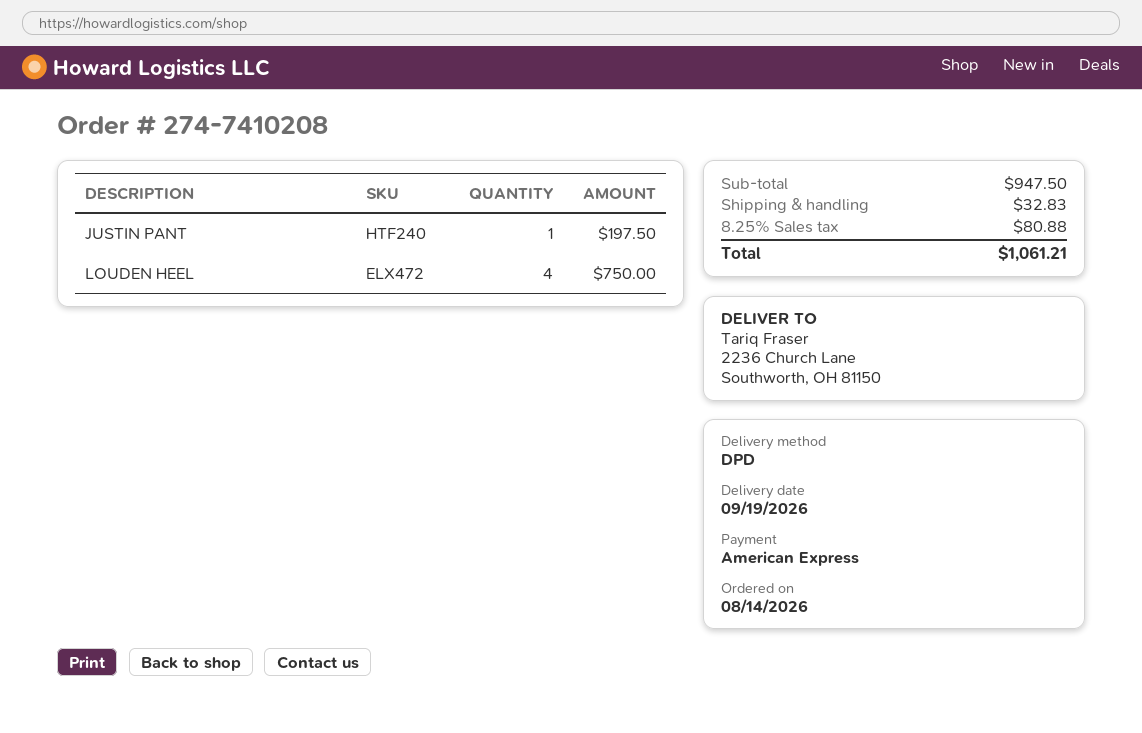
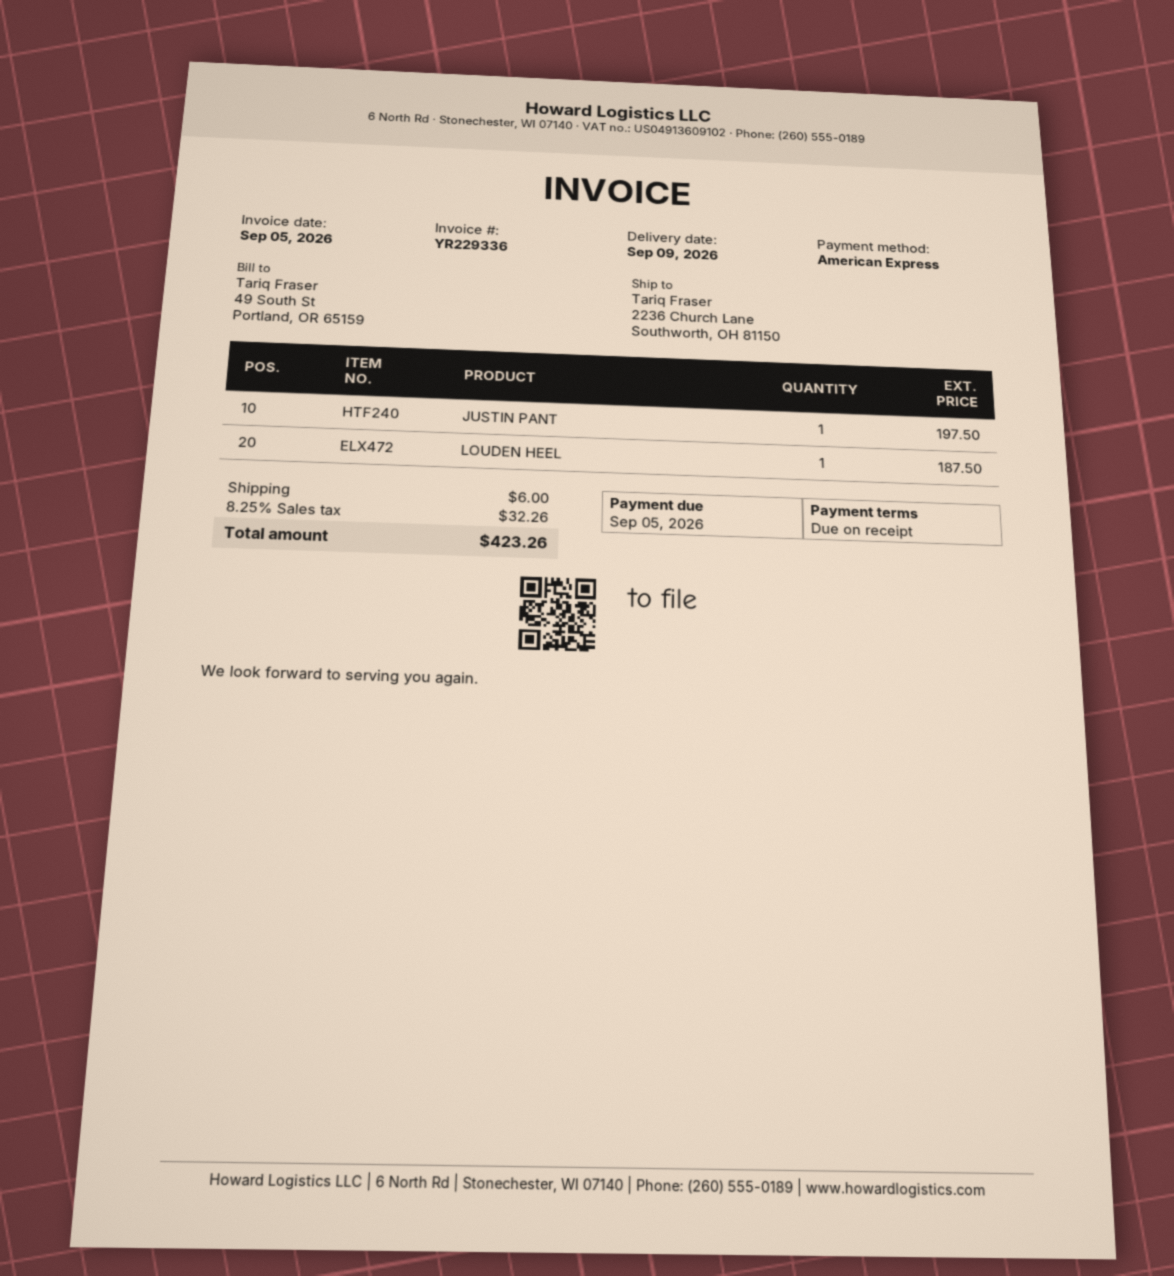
delivery date: 2026-09-19 -> 2026-09-09
LOUDEN HEEL: 4 for 750.00 -> 1 for 187.50
shipping: 32.83 -> 6.00
tax: 8.25% = 80.88 -> 8.25% = 32.26
total: 1061.21 -> 423.26

